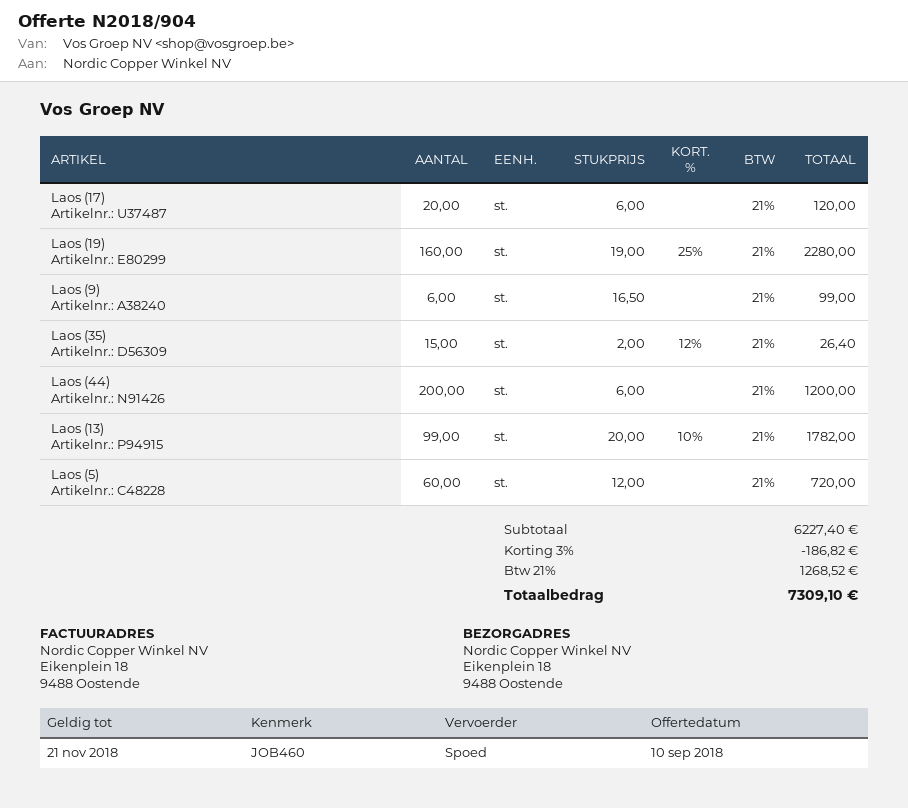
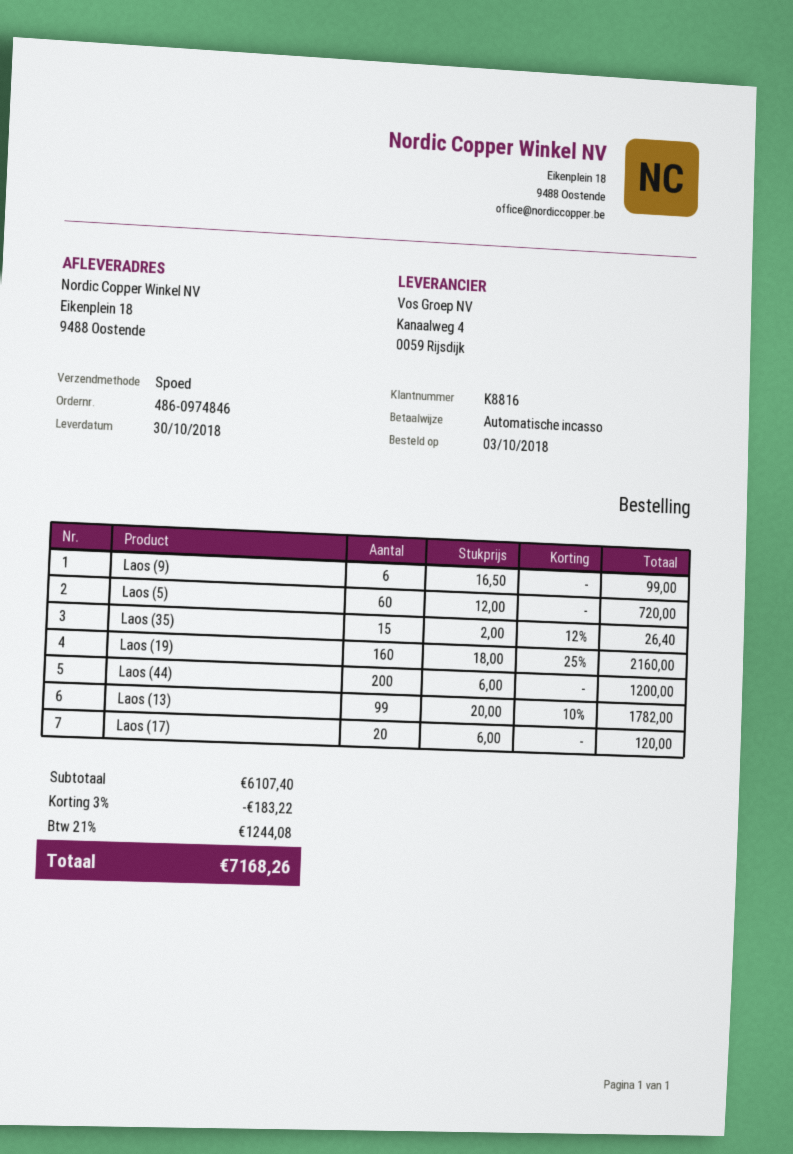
Laos (19): 160 x 19.00 - 25% = 2280.00 -> 160 x 18.00 - 25% = 2160.00
subtotal: 6227.40 -> 6107.40
discount: 3% = 186.82 -> 3% = 183.22
tax: 21% = 1268.52 -> 21% = 1244.08
total: 7309.10 -> 7168.26

